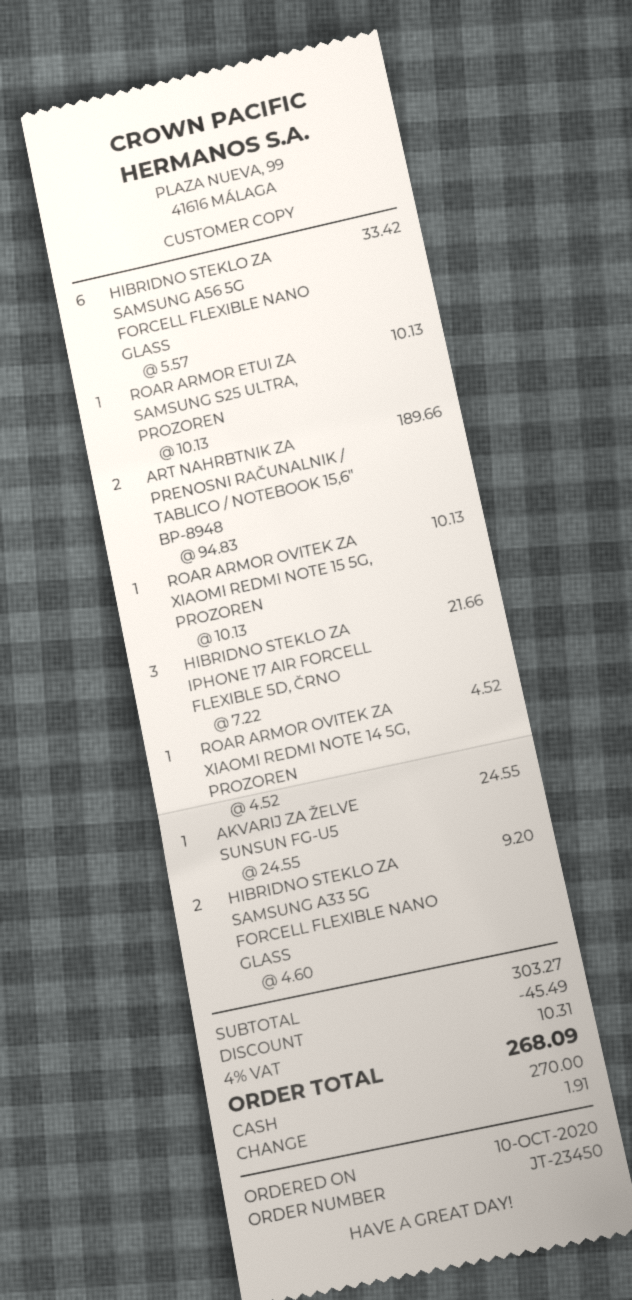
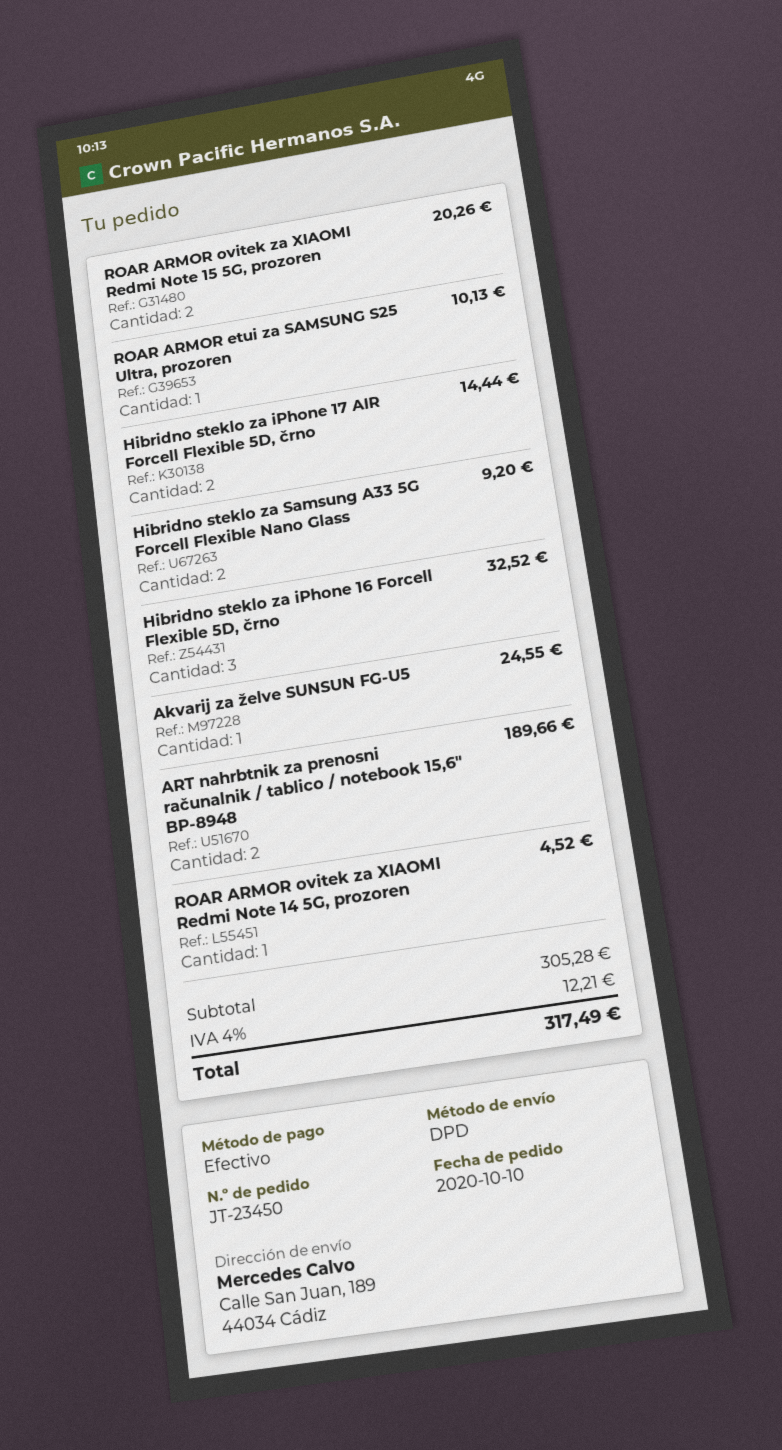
HIBRIDNO STEKLO ZA SAMSUNG A56 5G FORCELL FLEXIBLE NANO GLASS: 6 for 33.42 -> none
ROAR ARMOR OVITEK ZA XIAOMI REDMI NOTE 15 5G, PROZOREN: 1 for 10.13 -> 2 for 20.26
HIBRIDNO STEKLO ZA IPHONE 17 AIR FORCELL FLEXIBLE 5D, ČRNO: 3 for 21.66 -> 2 for 14.44
Hibridno steklo za iPhone 16 Forcell Flexible 5D, črno: none -> 3 for 32.52
subtotal: 303.27 -> 305.28
discount: 45.49 -> none
tax: 4% = 10.31 -> 4% = 12.21
total: 268.09 -> 317.49

